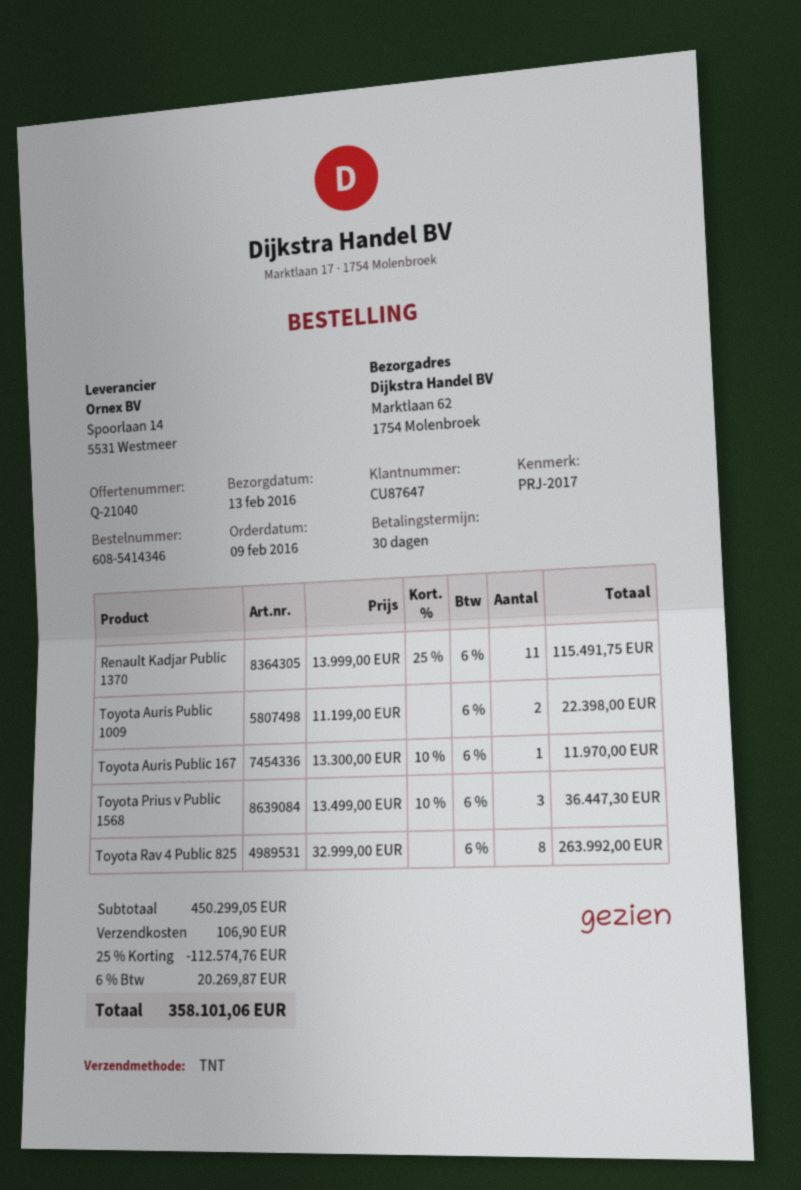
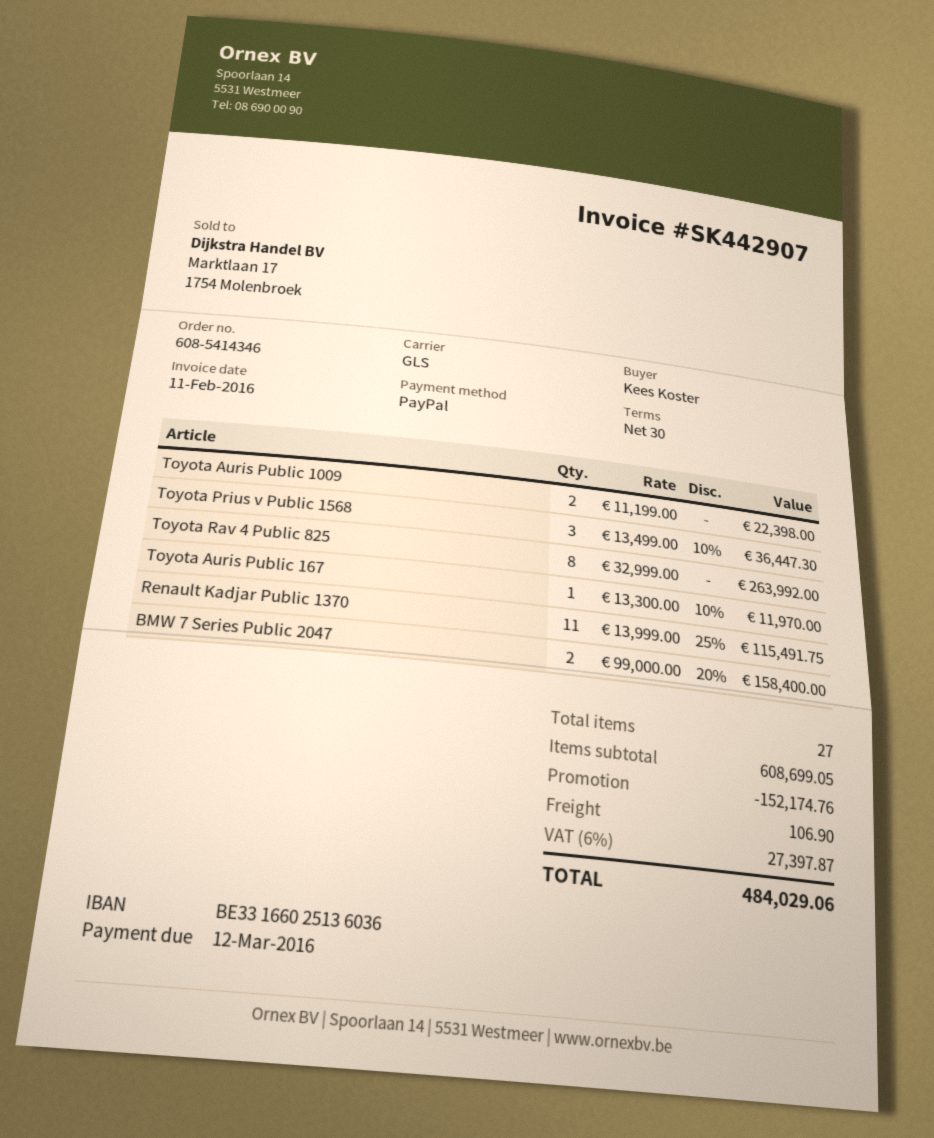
shipping method: TNT -> GLS
BMW 7 Series Public 2047: none -> 2 x 99000.00 - 20% = 158400.00
subtotal: 450299.05 -> 608699.05
discount: 112574.76 -> 152174.76
tax: 6% = 20269.87 -> 6% = 27397.87
total: 358101.06 -> 484029.06

